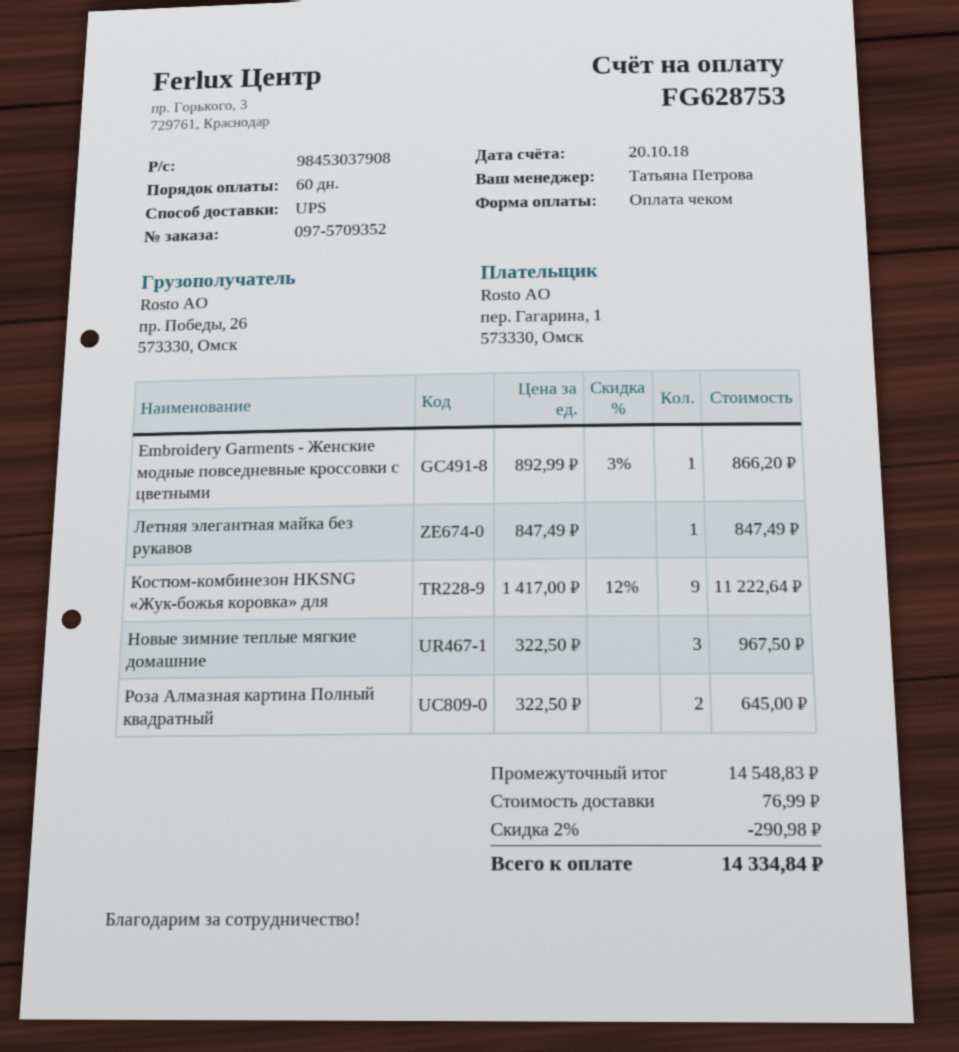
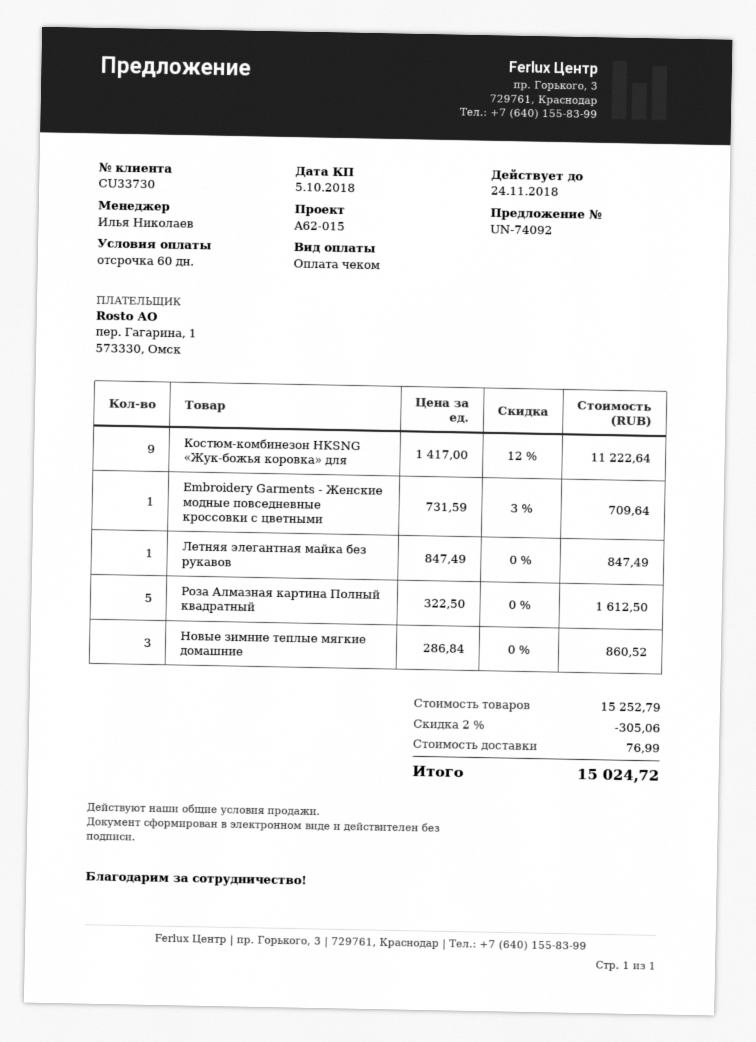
sales rep: Татьяна Петрова -> Илья Николаев
Embroidery Garments - Женские модные повседневные кроссовки с цветными: 1 x 892.99 - 3% = 866.20 -> 1 x 731.59 - 3% = 709.64
Новые зимние теплые мягкие домашние: 3 x 322.50 = 967.50 -> 3 x 286.84 = 860.52
Роза Алмазная картина Полный квадратный: 2 x 322.50 = 645.00 -> 5 x 322.50 = 1612.50
subtotal: 14548.83 -> 15252.79
discount: 2% = 290.98 -> 2% = 305.06
total: 14334.84 -> 15024.72

